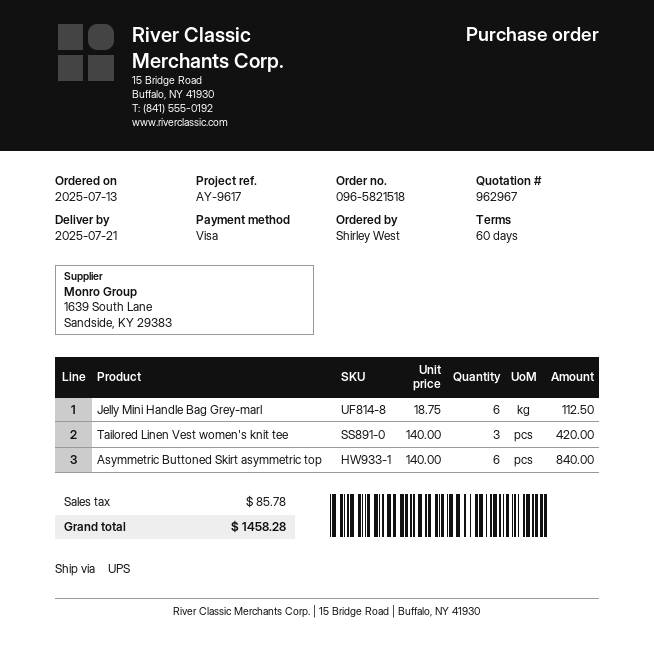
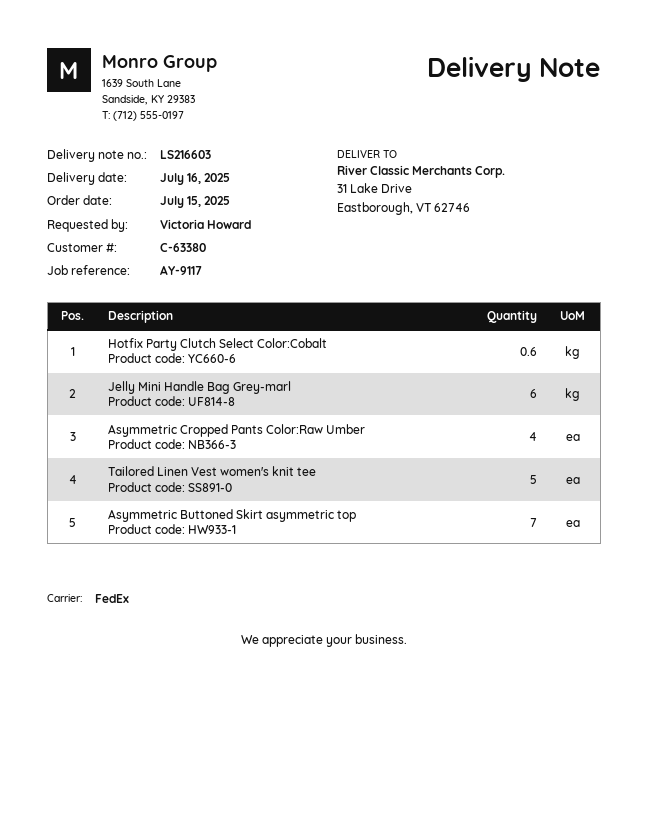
order date: 2025-07-13 -> 2025-07-15
delivery date: 2025-07-21 -> 2025-07-16
reference: AY-9617 -> AY-9117
ordered by: Shirley West -> Victoria Howard
shipping method: UPS -> FedEx
Tailored Linen Vest women's knit tee: 3 -> 5
Asymmetric Buttoned Skirt asymmetric top: 6 -> 7
Hotfix Party Clutch Select Color:Cobalt: none -> 0.6
Asymmetric Cropped Pants Color:Raw Umber: none -> 4

